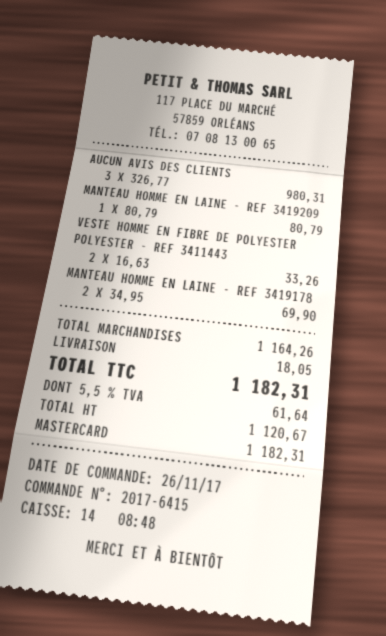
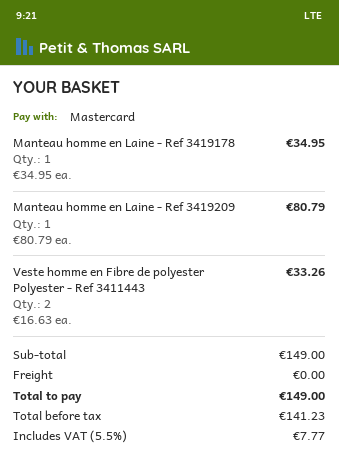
AUCUN AVIS DES CLIENTS: 3 x 326.77 = 980.31 -> none
MANTEAU HOMME EN LAINE - REF 3419178: 2 x 34.95 = 69.90 -> 1 x 34.95 = 34.95
subtotal: 1164.26 -> 149.00
shipping: 18.05 -> 0.00
net: 1120.67 -> 141.23
tax: 5.5% = 61.64 -> 5.5% = 7.77
total: 1182.31 -> 149.00

